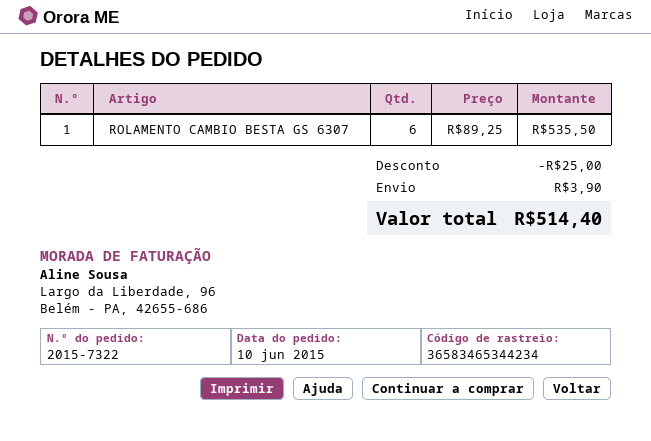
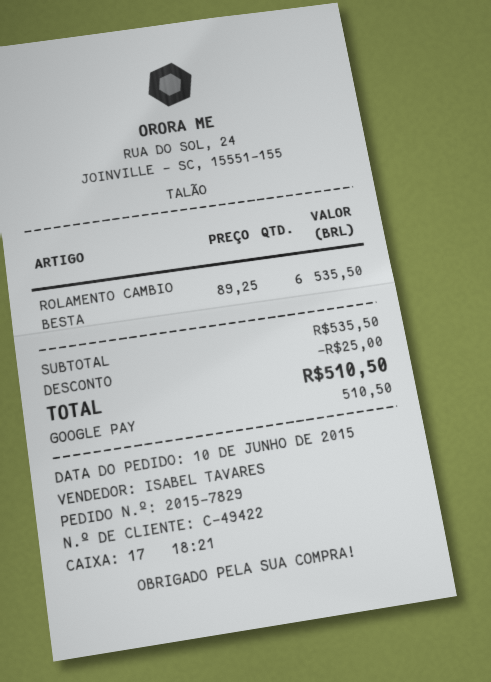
order number: 2015-7322 -> 2015-7829
shipping: 3.90 -> none
total: 514.40 -> 510.50

